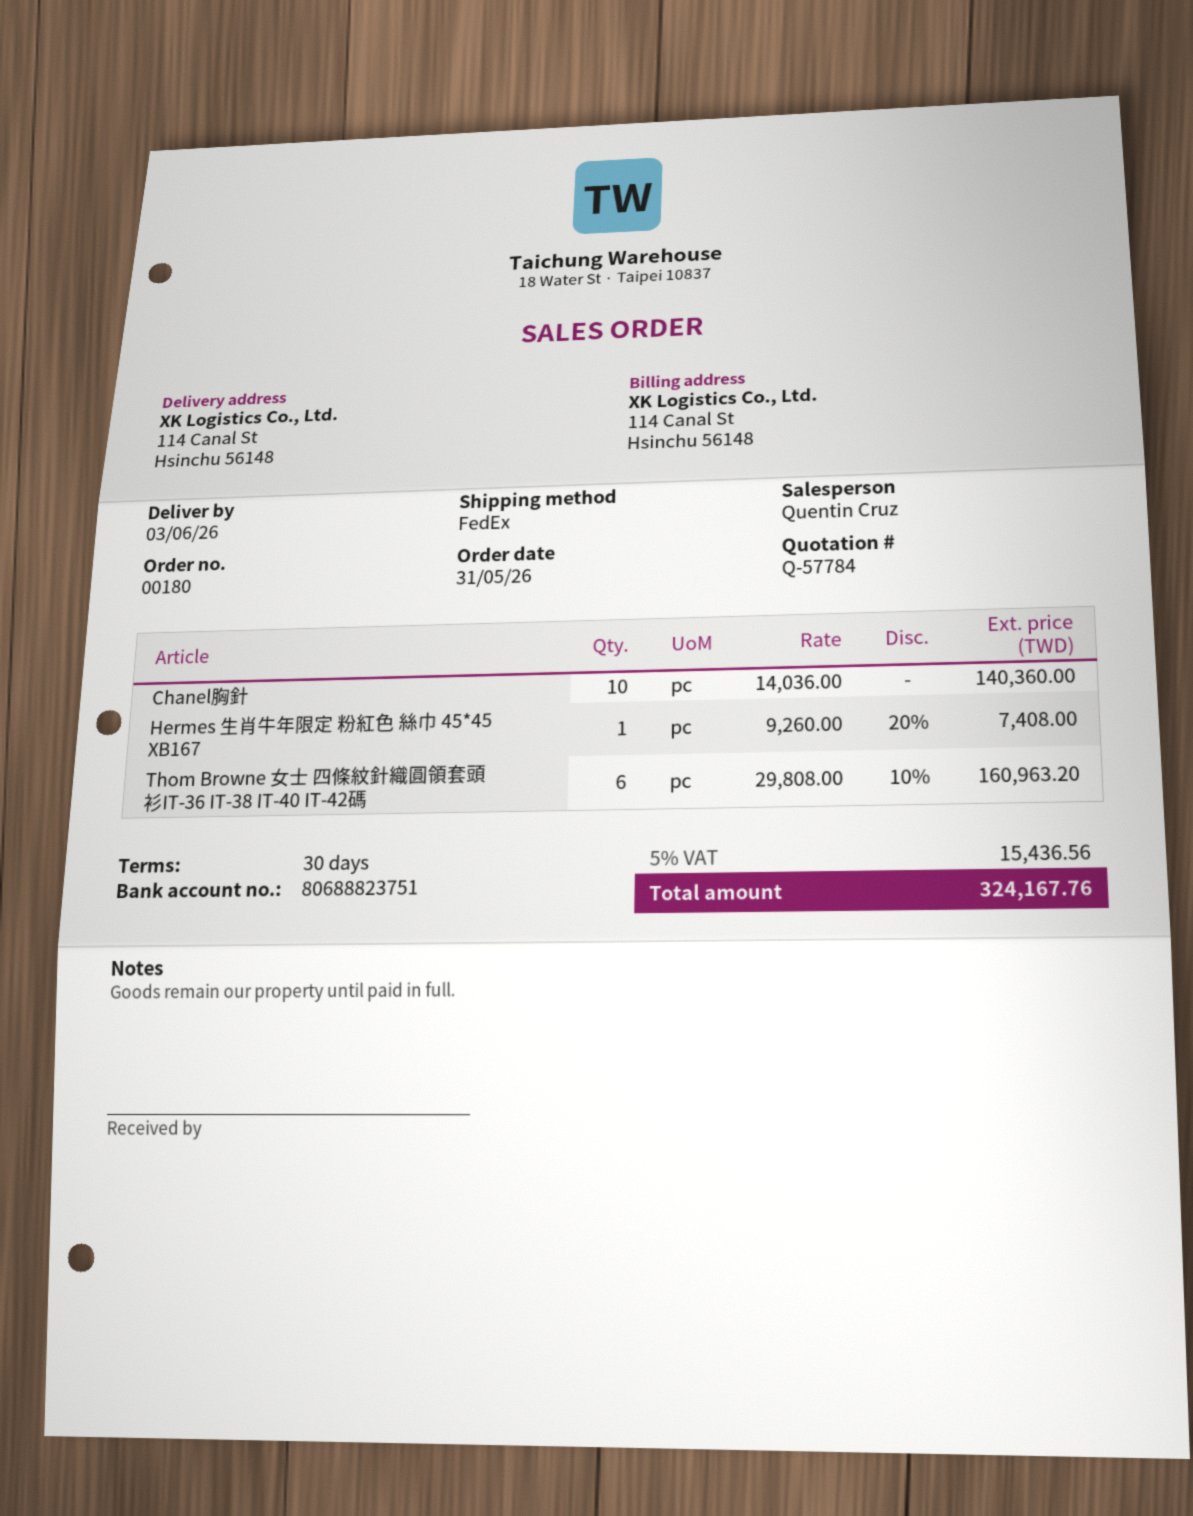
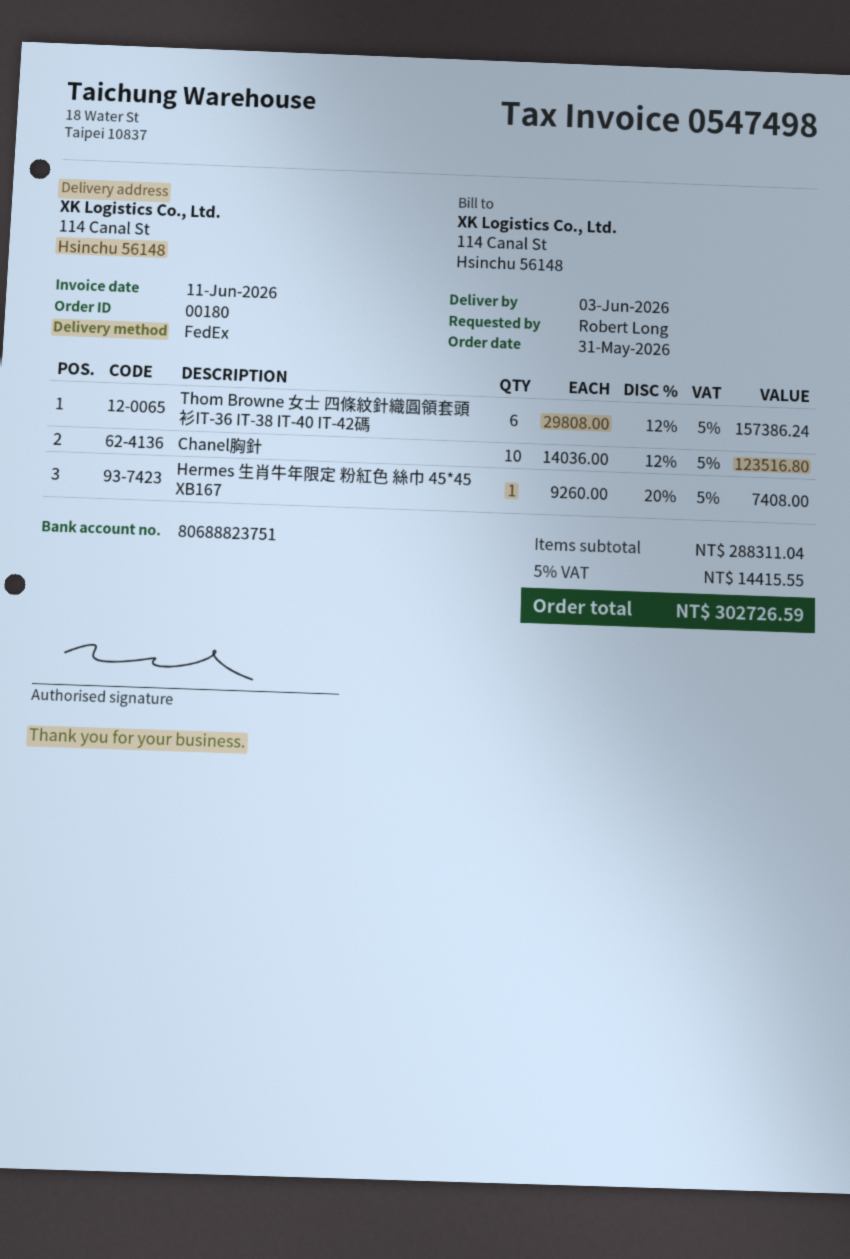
Chanel胸針: 10 x 14036.00 = 140360.00 -> 10 x 14036.00 - 12% = 123516.80
Thom Browne 女士 四條紋針織圓領套頭衫IT-36 IT-38 IT-40 IT-42碼: 6 x 29808.00 - 10% = 160963.20 -> 6 x 29808.00 - 12% = 157386.24
tax: 5% = 15436.56 -> 5% = 14415.55
total: 324167.76 -> 302726.59

